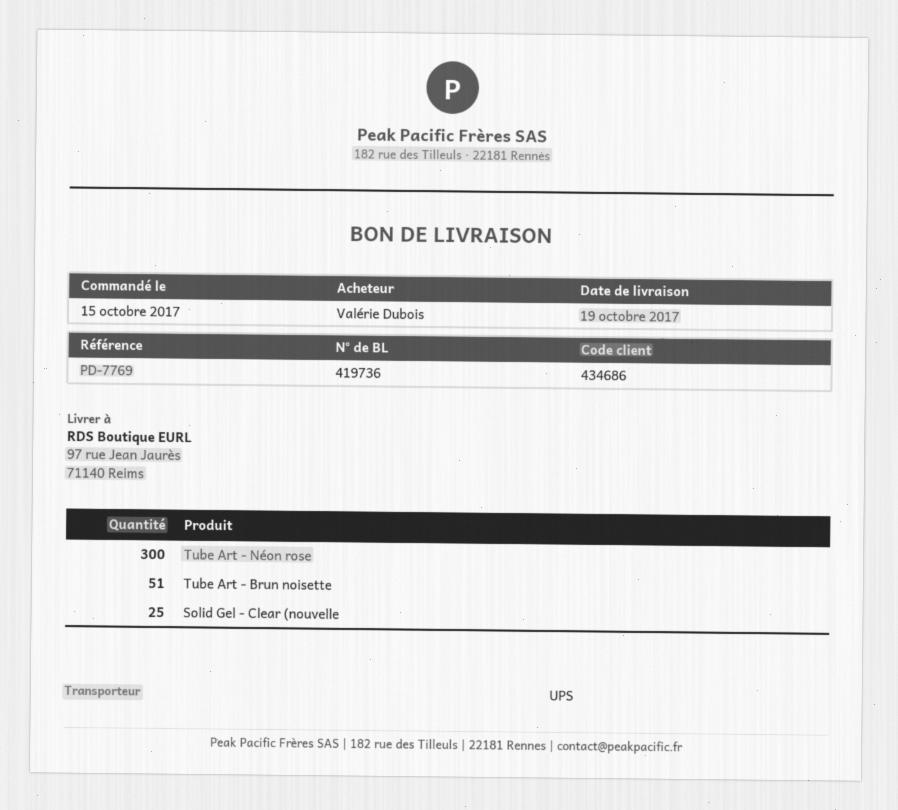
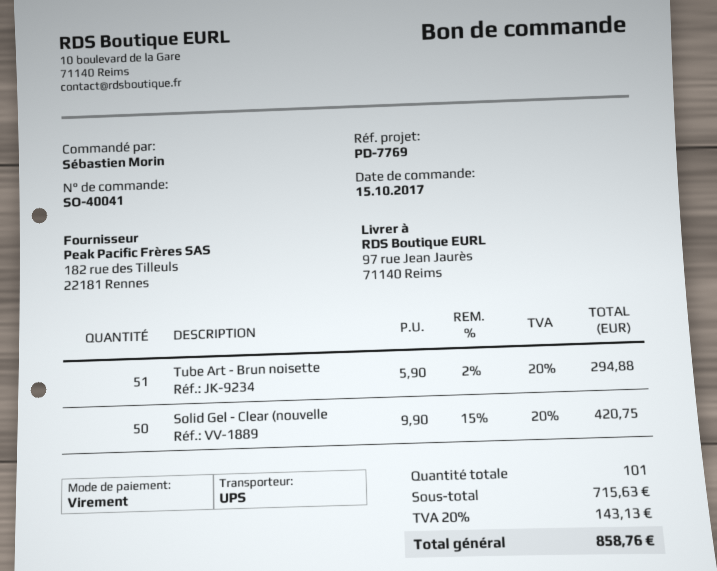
ordered by: Valérie Dubois -> Sébastien Morin
Tube Art - Néon rose: 300 -> none
Solid Gel - Clear (nouvelle: 25 -> 50

